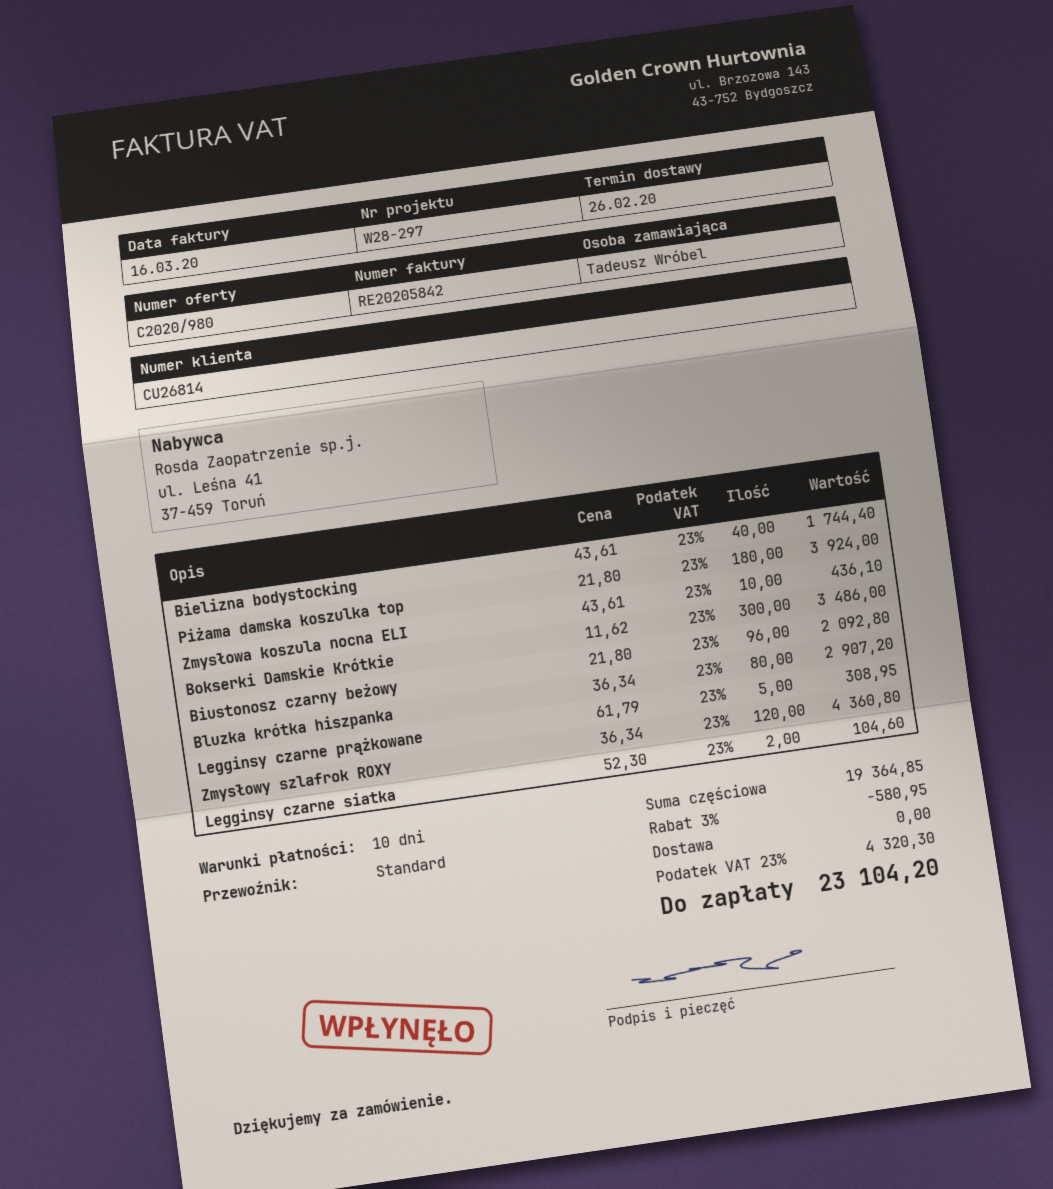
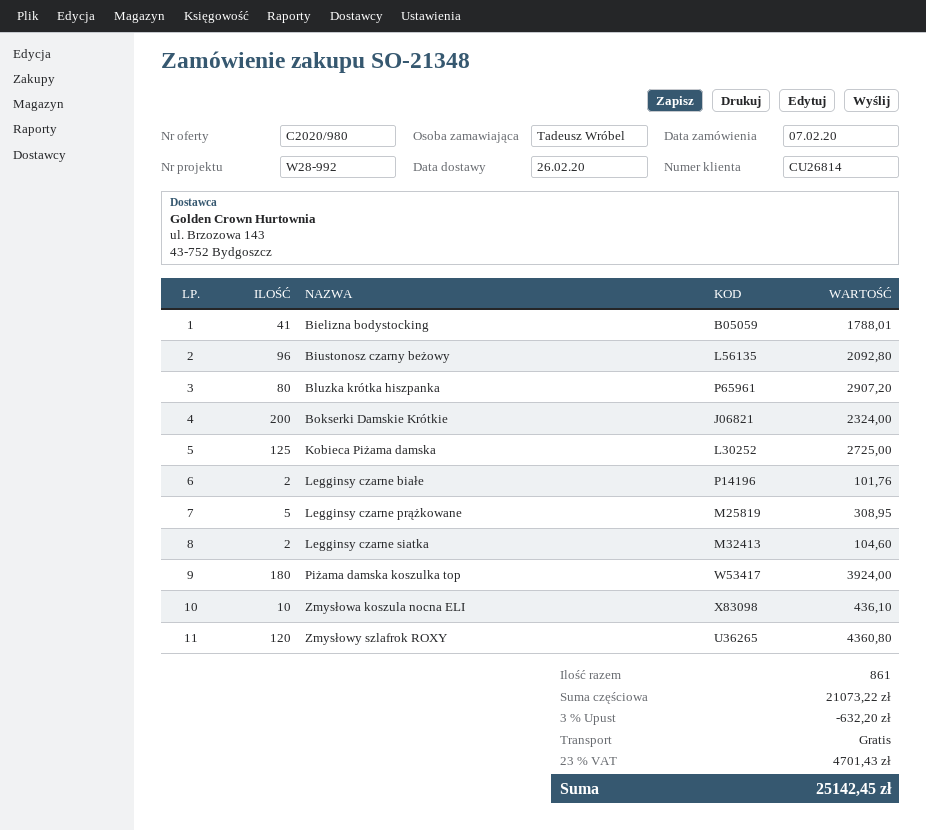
reference: W28-297 -> W28-992
Bielizna bodystocking: 40 for 1744.40 -> 41 for 1788.01
Bokserki Damskie Krótkie: 300 for 3486.00 -> 200 for 2324.00
Kobieca Piżama damska: none -> 125 for 2725.00
Legginsy czarne białe: none -> 2 for 101.76
subtotal: 19364.85 -> 21073.22
discount: 3% = 580.95 -> 3% = 632.20
tax: 23% = 4320.30 -> 23% = 4701.43
total: 23104.20 -> 25142.45

